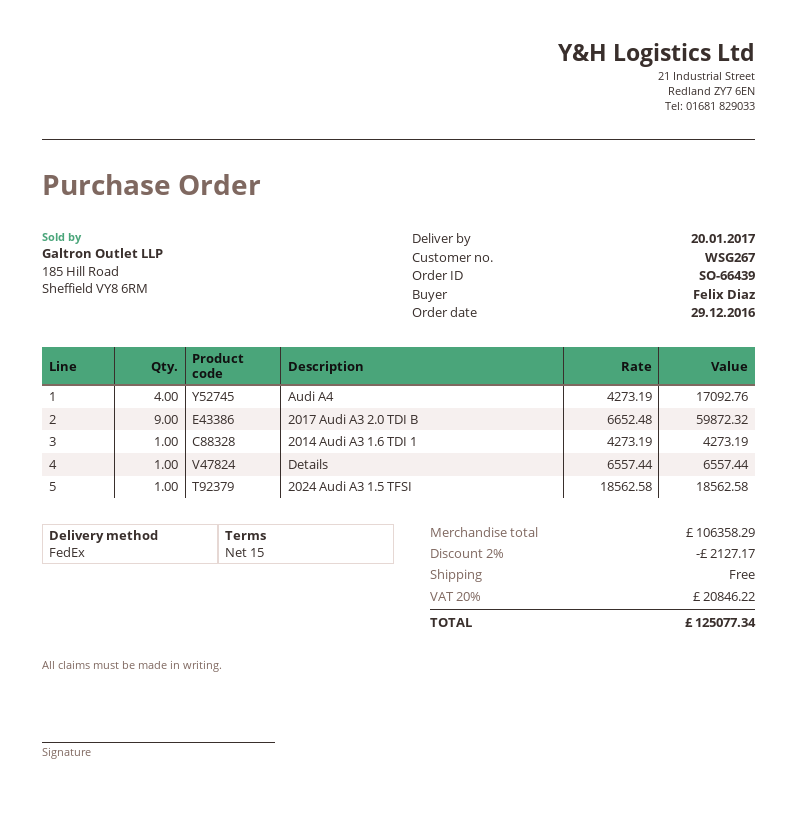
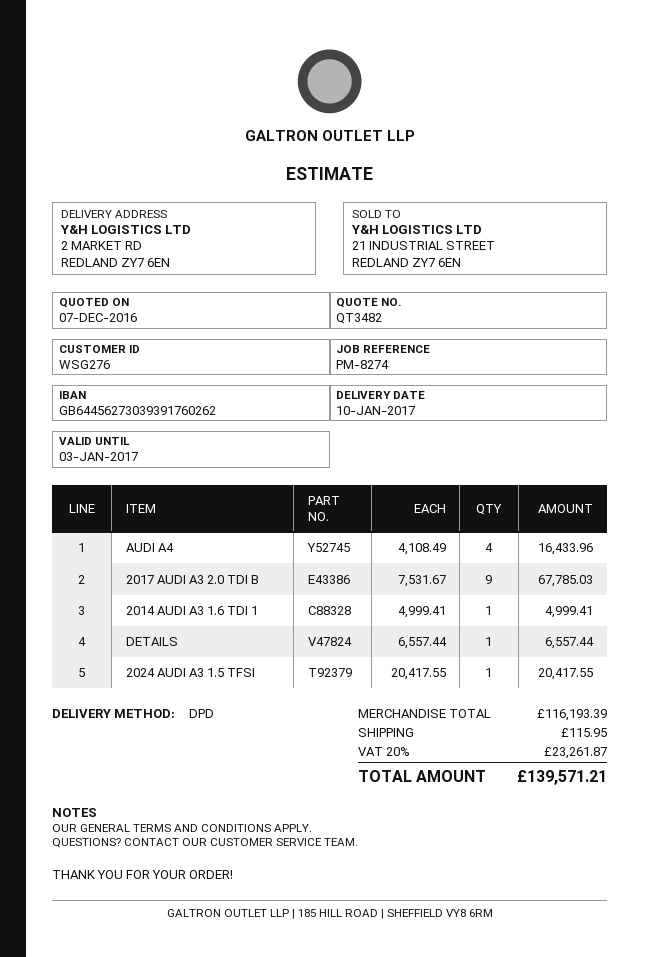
delivery date: 2017-01-20 -> 2017-01-10
customer number: WSG267 -> WSG276
shipping method: FedEx -> DPD
Audi A4: 4 x 4273.19 = 17092.76 -> 4 x 4108.49 = 16433.96
2017 Audi A3 2.0 TDI B: 9 x 6652.48 = 59872.32 -> 9 x 7531.67 = 67785.03
2014 Audi A3 1.6 TDI 1: 1 x 4273.19 = 4273.19 -> 1 x 4999.41 = 4999.41
2024 Audi A3 1.5 TFSI: 1 x 18562.58 = 18562.58 -> 1 x 20417.55 = 20417.55
subtotal: 106358.29 -> 116193.39
discount: 2% = 2127.17 -> none
shipping: 0.00 -> 115.95
tax: 20% = 20846.22 -> 20% = 23261.87
total: 125077.34 -> 139571.21

